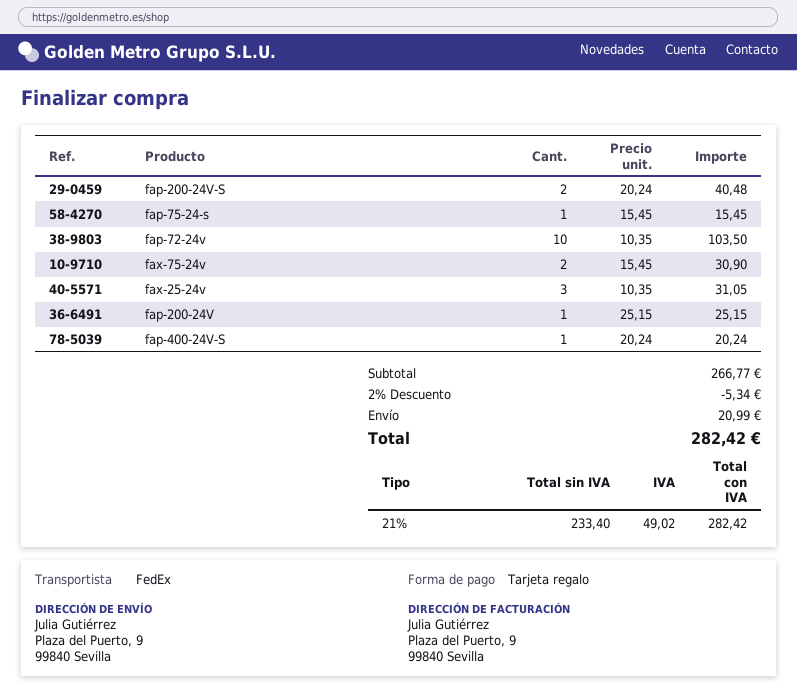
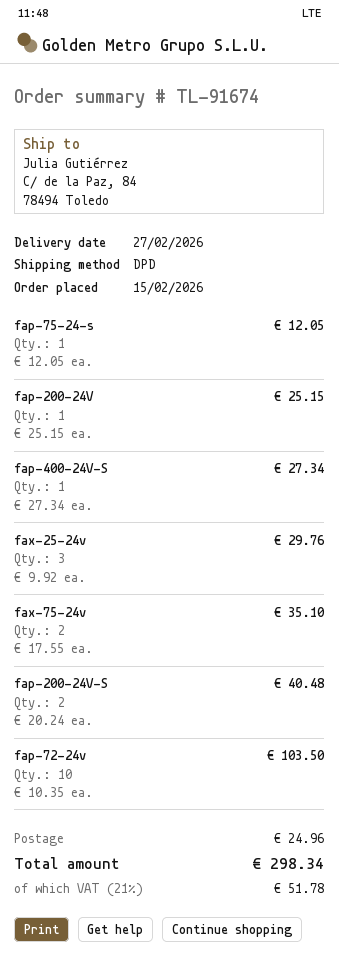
shipping method: FedEx -> DPD
ship to: Plaza del Puerto, 9, 99840 Sevilla -> C/ de la Paz, 84, 78494 Toledo
fap-75-24-s: 1 x 15.45 = 15.45 -> 1 x 12.05 = 12.05
fax-75-24v: 2 x 15.45 = 30.90 -> 2 x 17.55 = 35.10
fax-25-24v: 3 x 10.35 = 31.05 -> 3 x 9.92 = 29.76
fap-400-24V-S: 1 x 20.24 = 20.24 -> 1 x 27.34 = 27.34
discount: 2% = 5.34 -> none
shipping: 20.99 -> 24.96
tax: 21% = 49.02 -> 21% = 51.78
total: 282.42 -> 298.34

